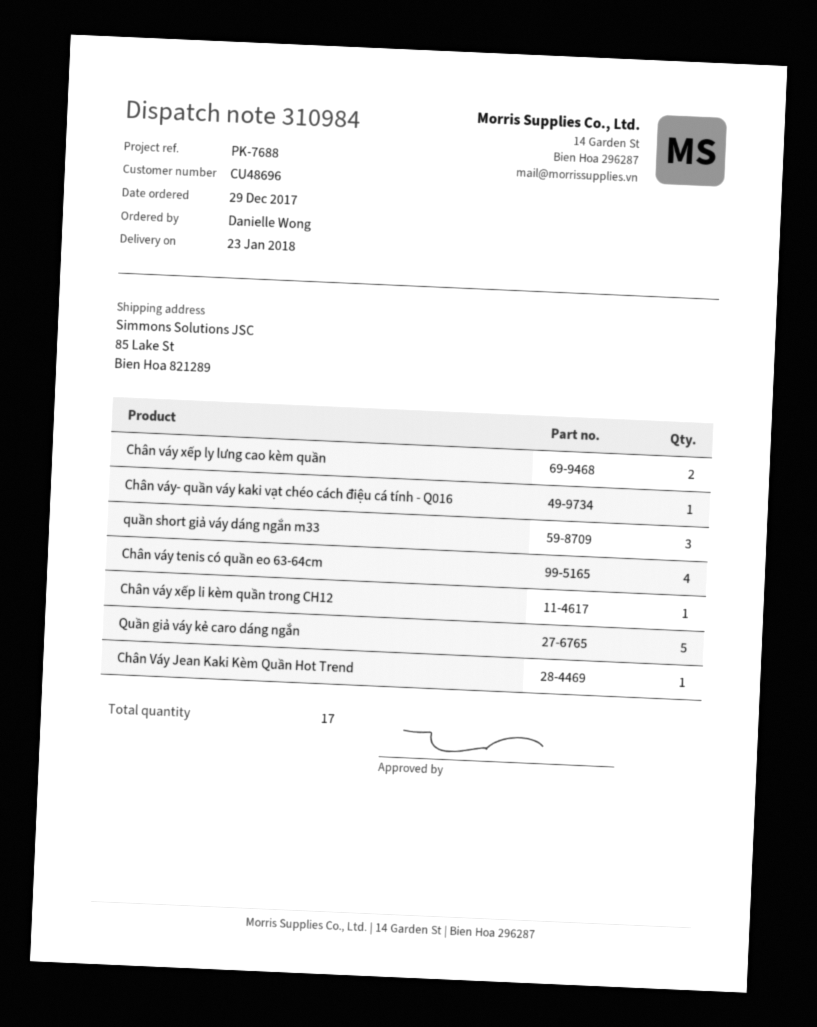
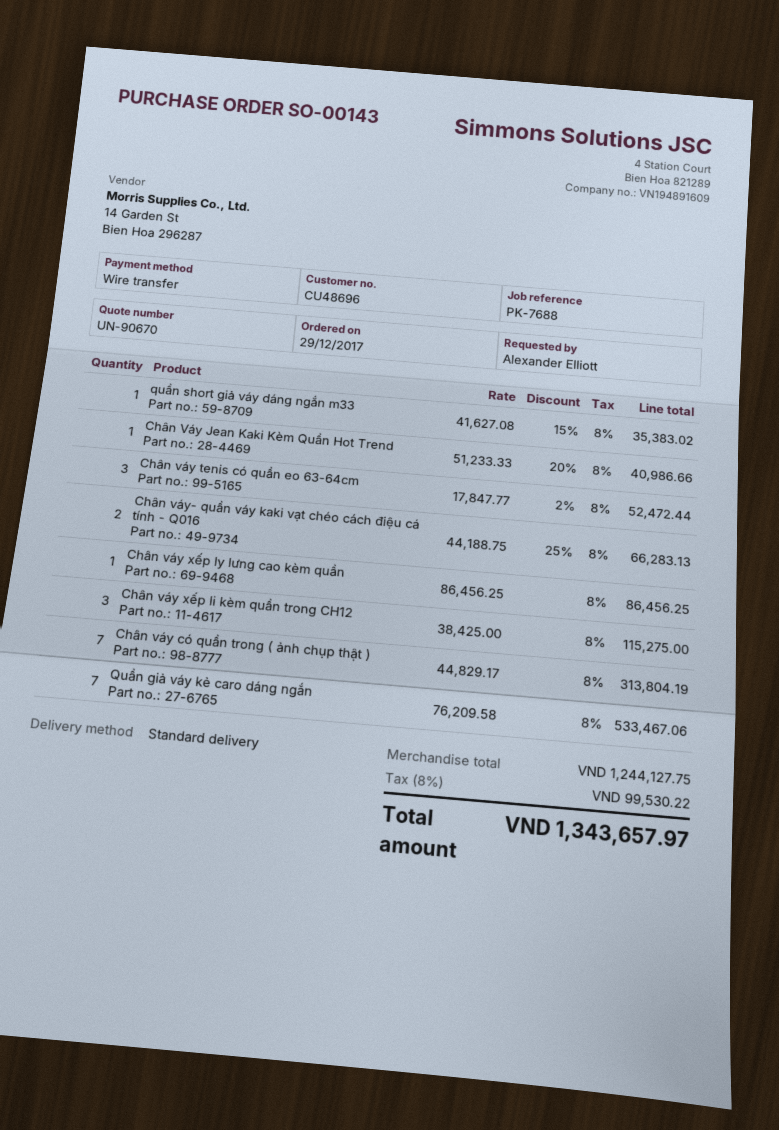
ordered by: Danielle Wong -> Alexander Elliott
Chân váy xếp ly lưng cao kèm quần: 2 -> 1
Chân váy- quần váy kaki vạt chéo cách điệu cá tính - Q016: 1 -> 2
quần short giả váy dáng ngắn m33: 3 -> 1
Chân váy tenis có quần eo 63-64cm: 4 -> 3
Chân váy xếp li kèm quần trong CH12: 1 -> 3
Quần giả váy kẻ caro dáng ngắn: 5 -> 7
Chân váy có quần trong ( ảnh chụp thật ): none -> 7

